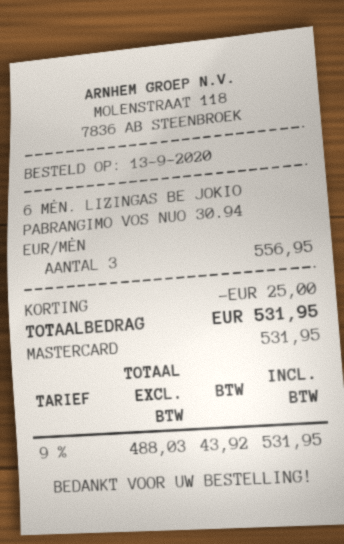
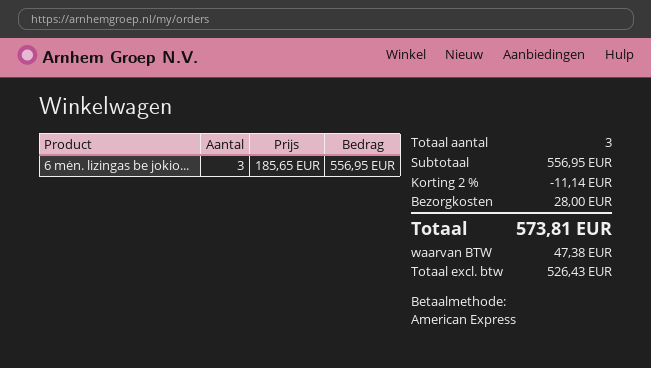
payment method: Mastercard -> American Express
discount: 25.00 -> 11.14
shipping: none -> 28.00
net: 488.03 -> 526.43
tax: 43.92 -> 47.38
total: 531.95 -> 573.81

